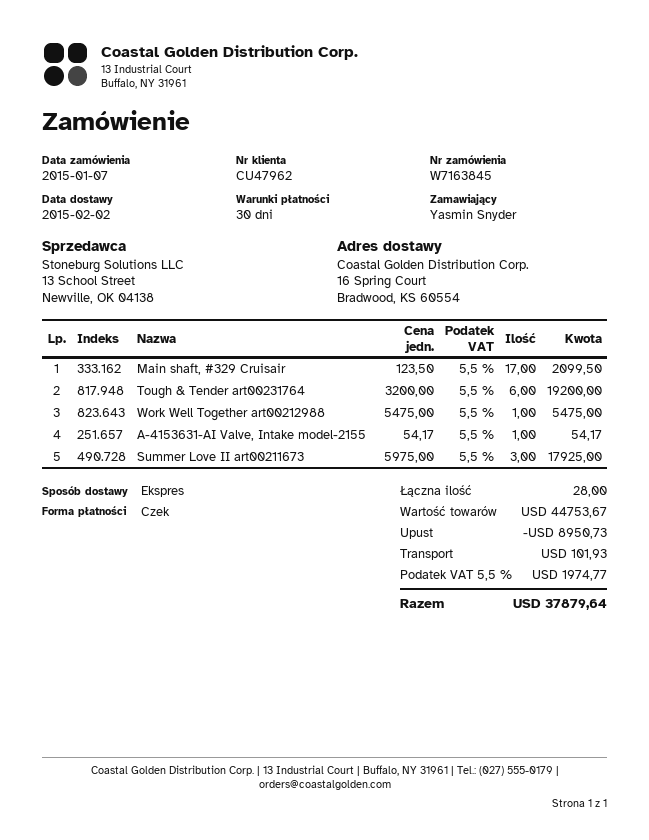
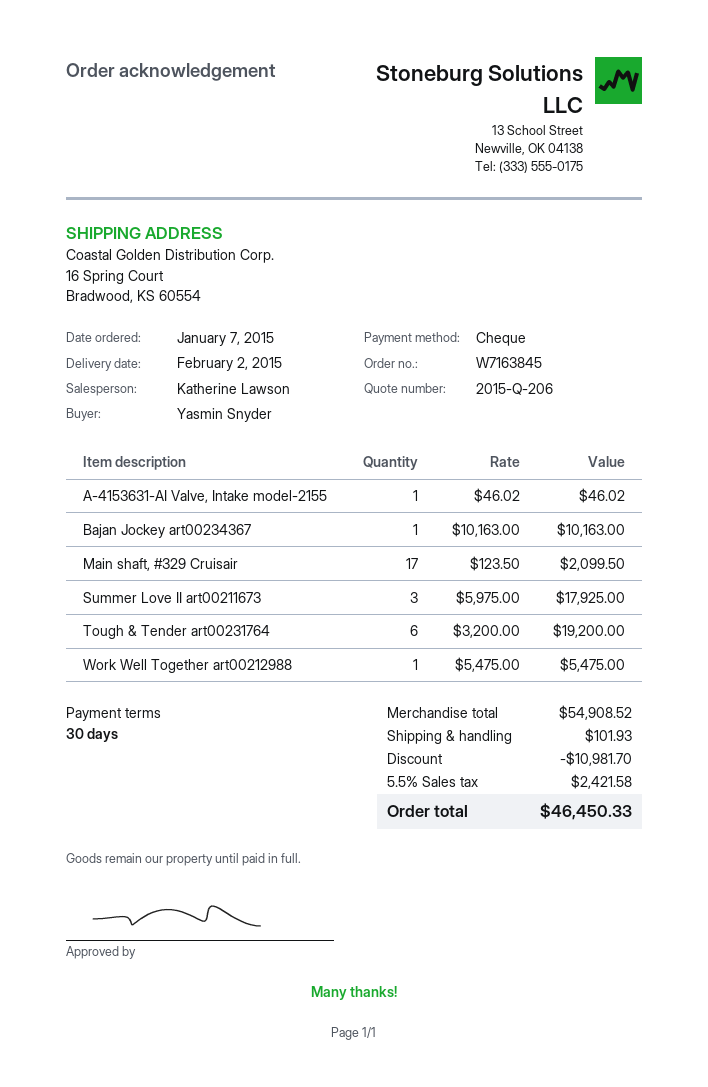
A-4153631-AI Valve, Intake model-2155: 1 x 54.17 = 54.17 -> 1 x 46.02 = 46.02
Bajan Jockey art00234367: none -> 1 x 10163.00 = 10163.00
subtotal: 44753.67 -> 54908.52
discount: 8950.73 -> 10981.70
tax: 5.5% = 1974.77 -> 5.5% = 2421.58
total: 37879.64 -> 46450.33

